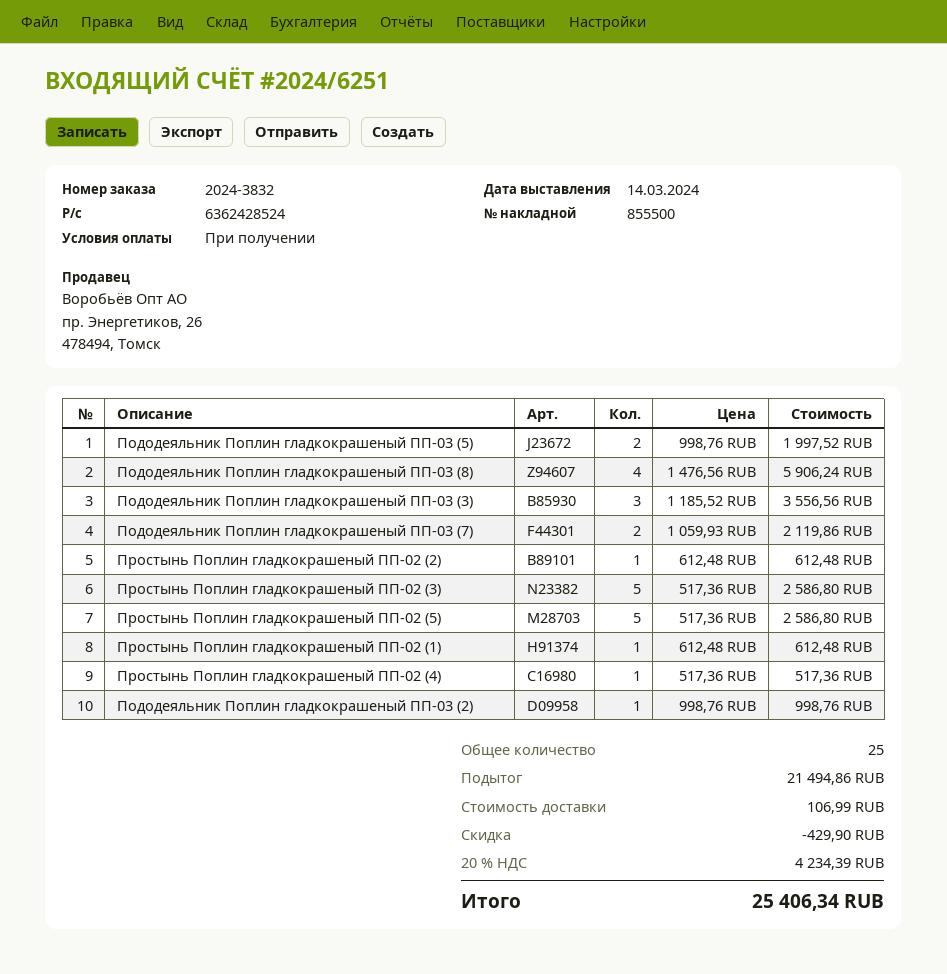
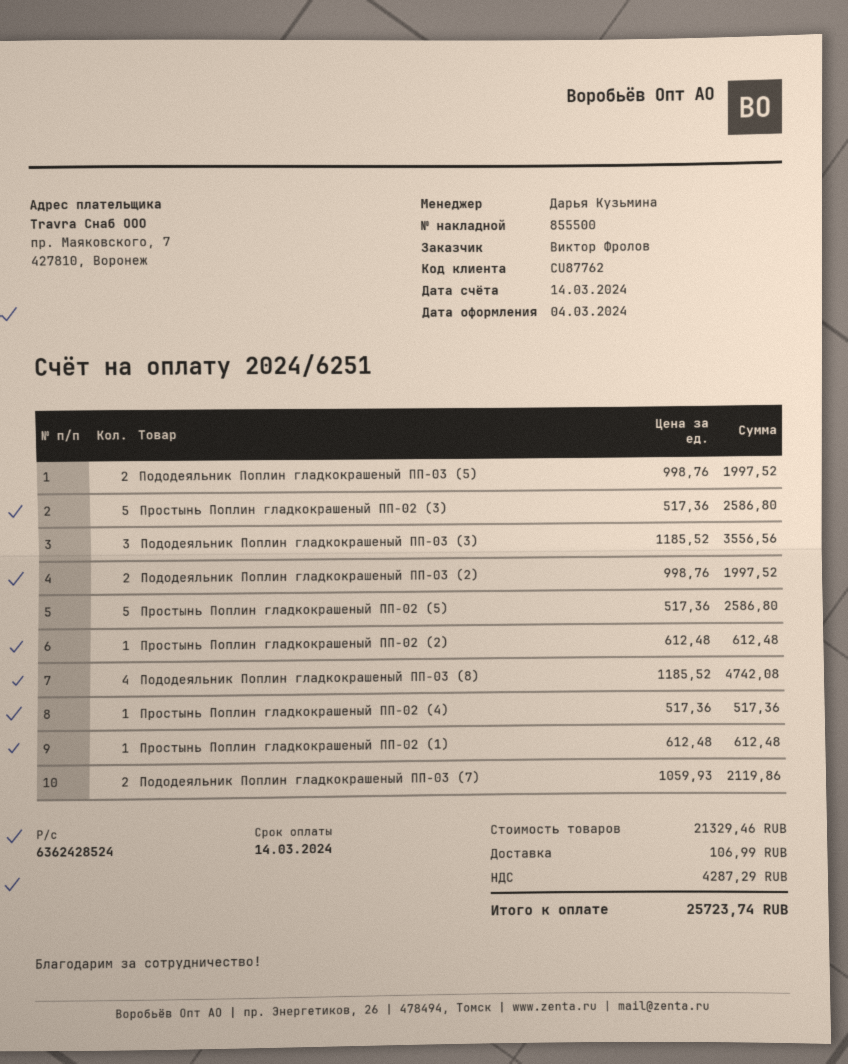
Пододеяльник Поплин гладкокрашеный ПП-03 (8): 4 x 1476.56 = 5906.24 -> 4 x 1185.52 = 4742.08
Пододеяльник Поплин гладкокрашеный ПП-03 (2): 1 x 998.76 = 998.76 -> 2 x 998.76 = 1997.52
subtotal: 21494.86 -> 21329.46
discount: 429.90 -> none
tax: 4234.39 -> 4287.29
total: 25406.34 -> 25723.74

